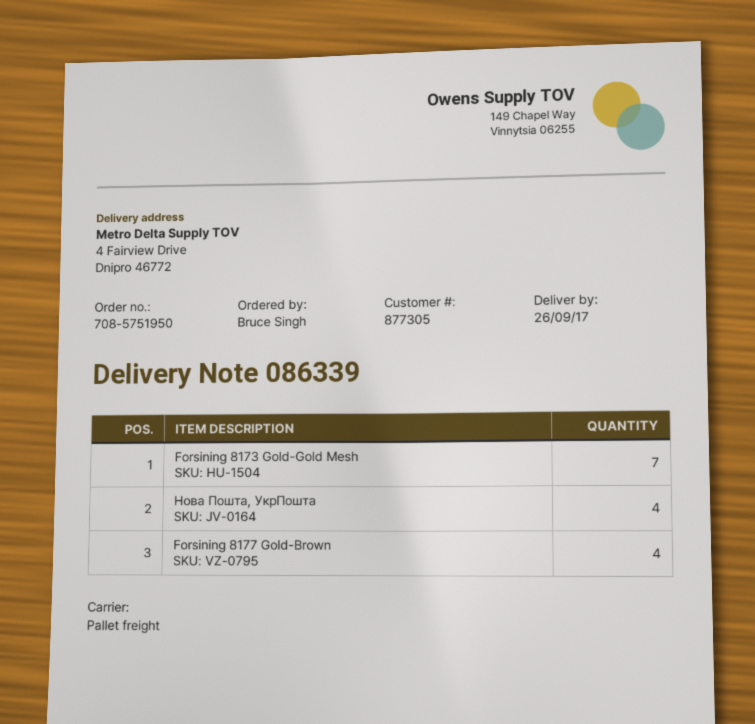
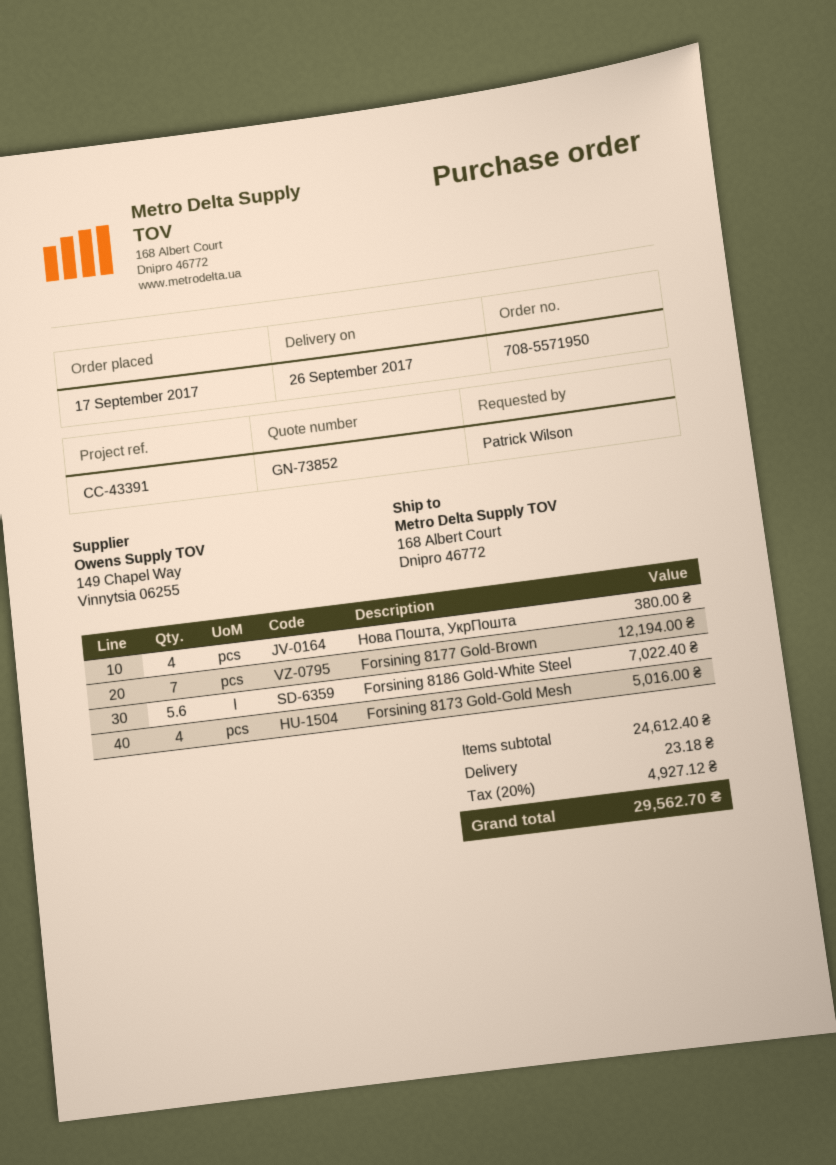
order number: 708-5751950 -> 708-5571950
ordered by: Bruce Singh -> Patrick Wilson
ship to: 4 Fairview Drive, Dnipro 46772 -> 168 Albert Court, Dnipro 46772
Forsining 8173 Gold-Gold Mesh: 7 -> 4
Forsining 8177 Gold-Brown: 4 -> 7
Forsining 8186 Gold-White Steel: none -> 5.6

